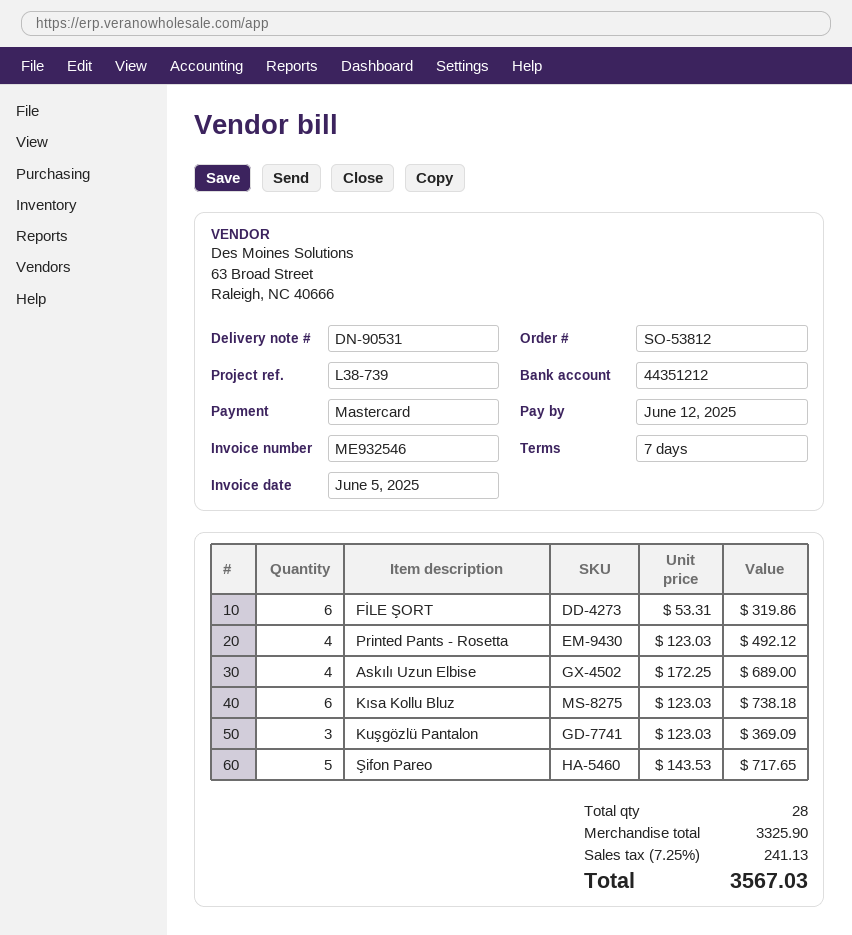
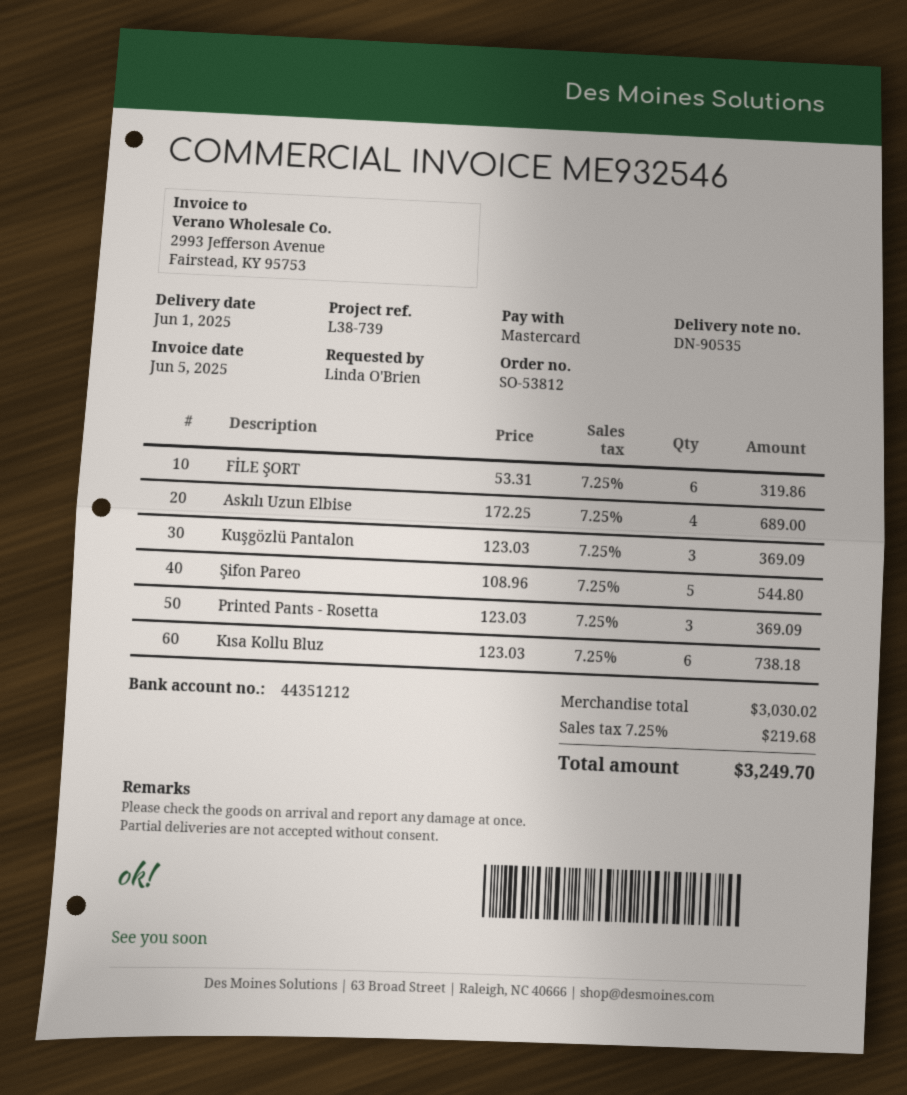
delivery note number: DN-90531 -> DN-90535
Printed Pants - Rosetta: 4 x 123.03 = 492.12 -> 3 x 123.03 = 369.09
Şifon Pareo: 5 x 143.53 = 717.65 -> 5 x 108.96 = 544.80
subtotal: 3325.90 -> 3030.02
tax: 7.25% = 241.13 -> 7.25% = 219.68
total: 3567.03 -> 3249.70

